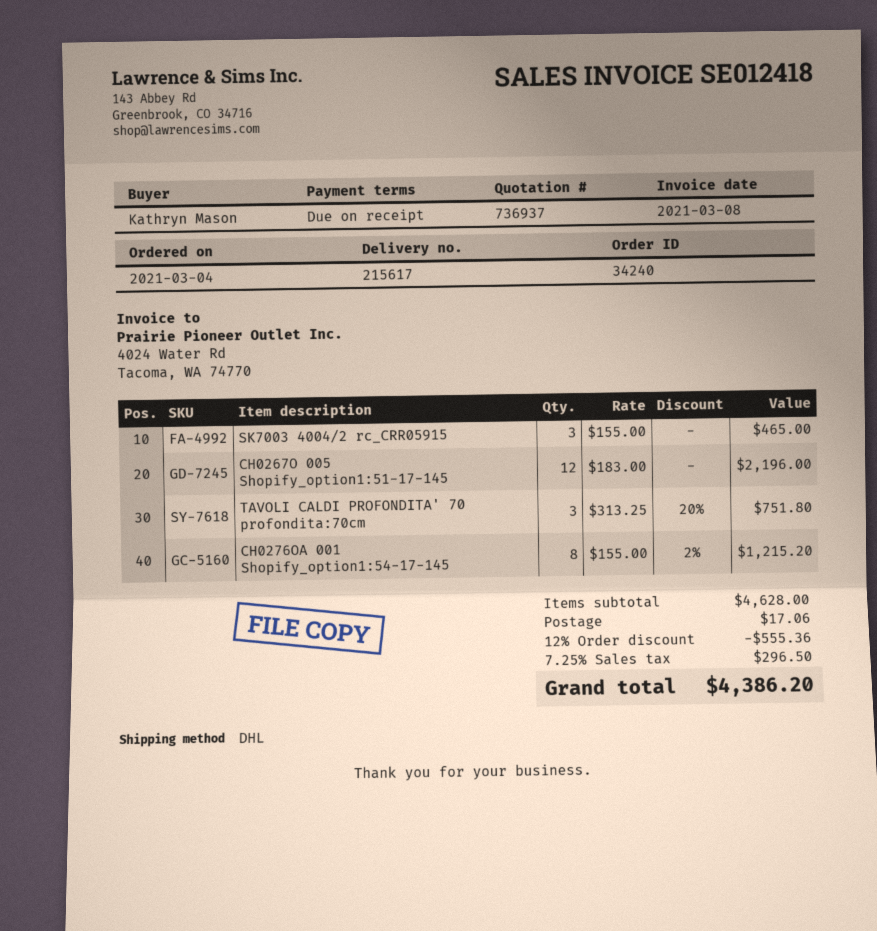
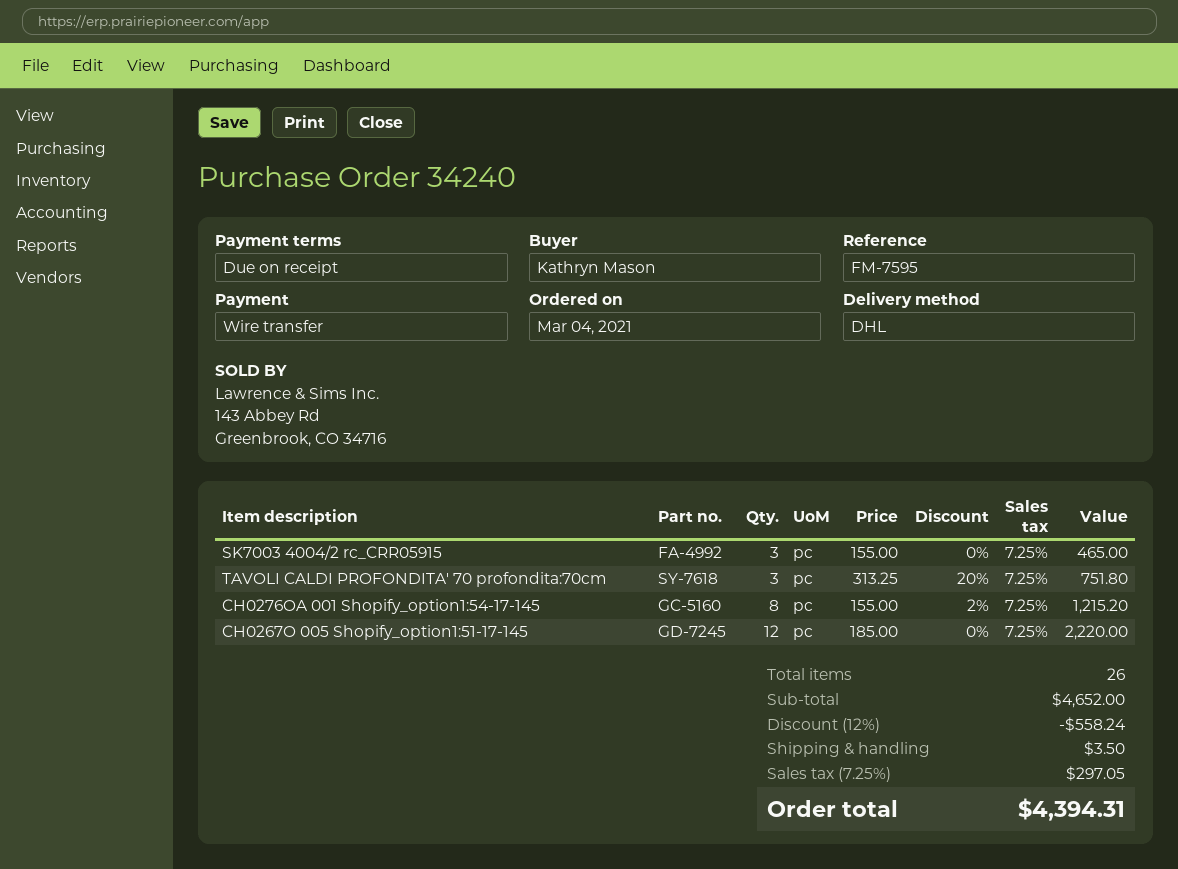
CH0267O 005 Shopify_option1:51-17-145: 12 x 183.00 = 2196.00 -> 12 x 185.00 = 2220.00
subtotal: 4628.00 -> 4652.00
discount: 12% = 555.36 -> 12% = 558.24
shipping: 17.06 -> 3.50
tax: 7.25% = 296.50 -> 7.25% = 297.05
total: 4386.20 -> 4394.31

